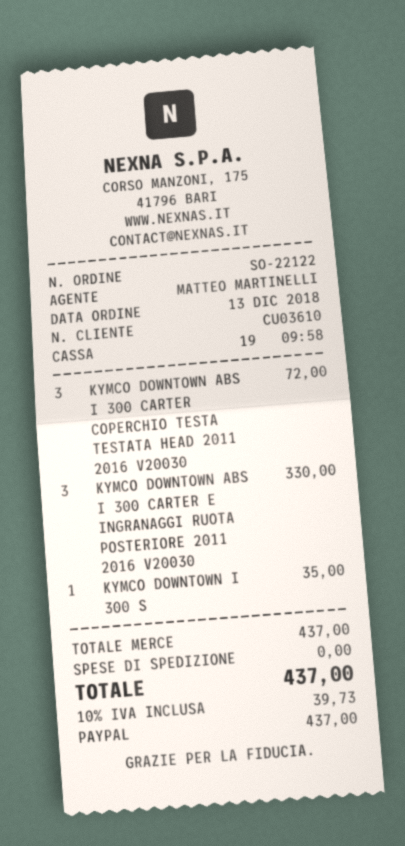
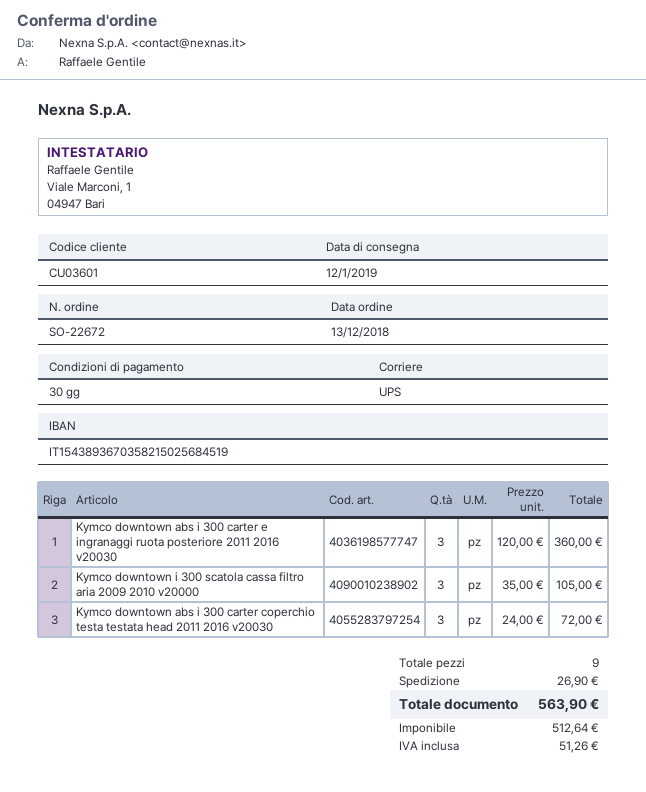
order number: SO-22122 -> SO-22672
customer number: CU03610 -> CU03601
KYMCO DOWNTOWN ABS I 300 CARTER E INGRANAGGI RUOTA POSTERIORE 2011 2016 V20030: 3 for 330.00 -> 3 for 360.00
KYMCO DOWNTOWN I 300 S: 1 for 35.00 -> 3 for 105.00
shipping: 0.00 -> 26.90
tax: 39.73 -> 51.26
total: 437.00 -> 563.90

